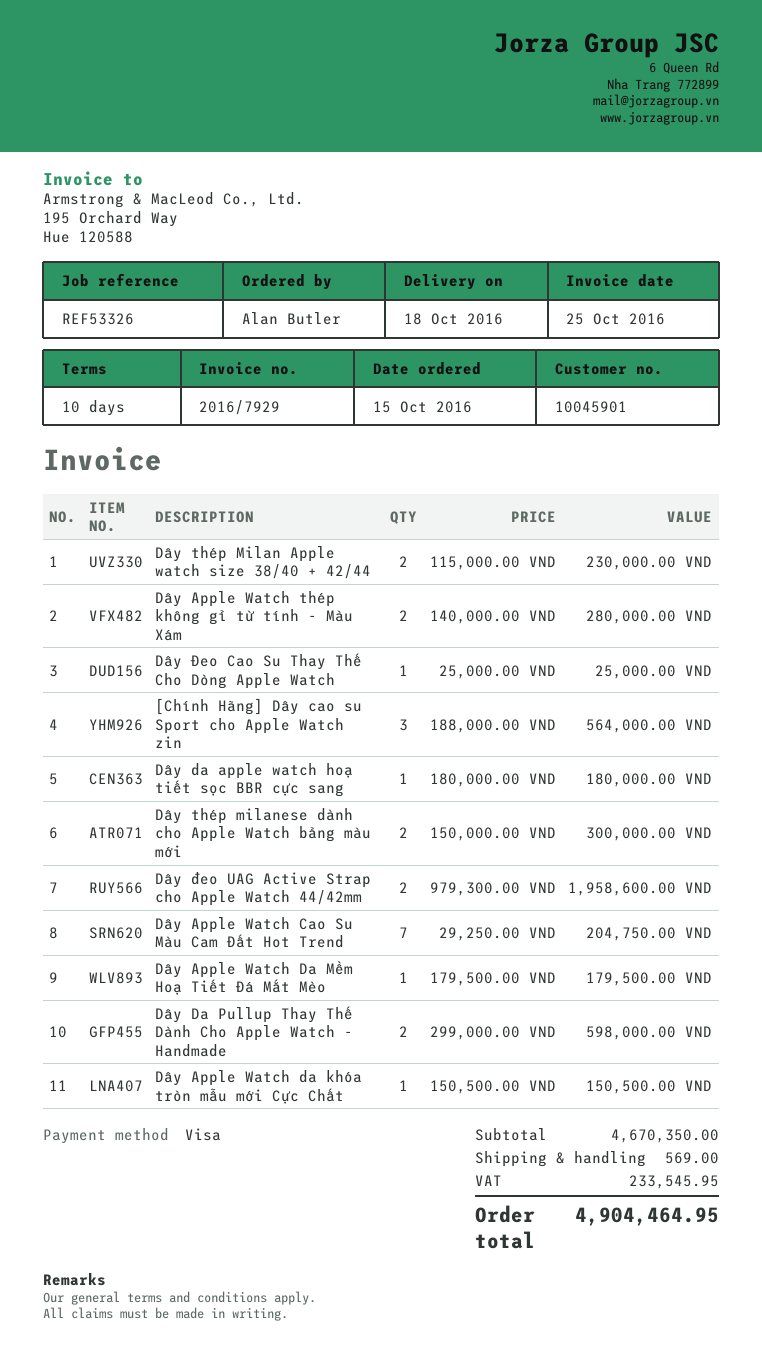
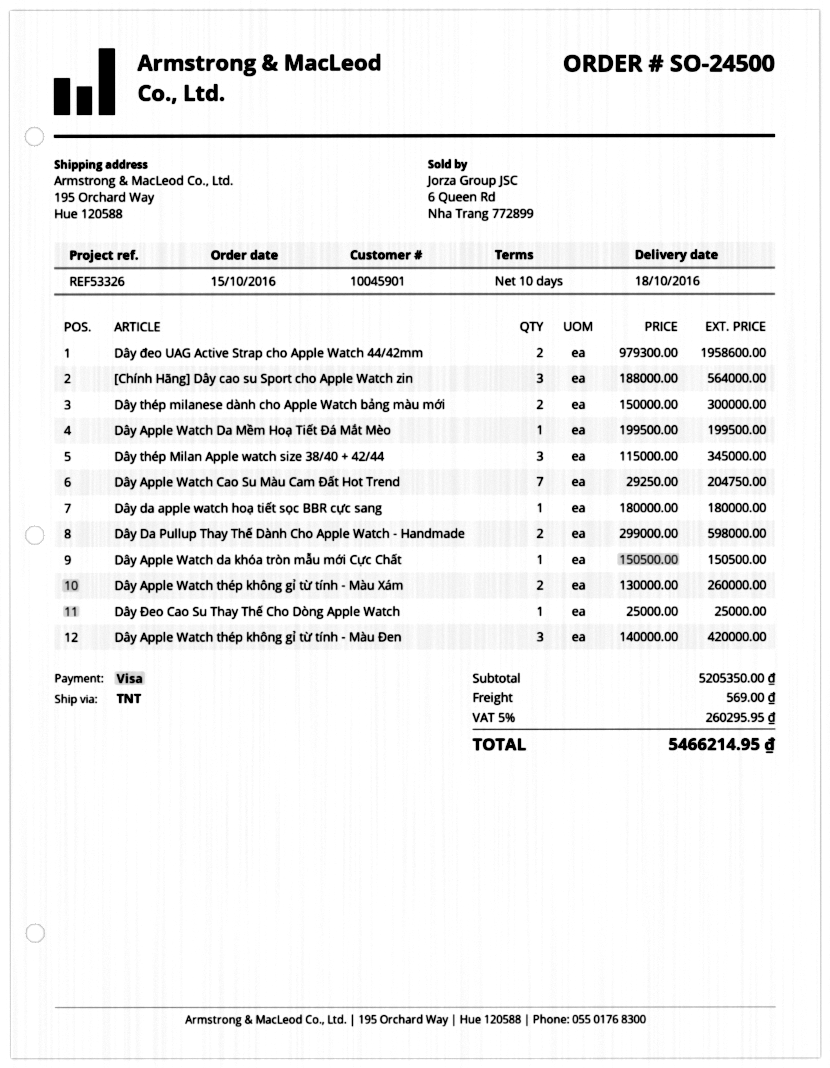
Dây thép Milan Apple watch size 38/40 + 42/44: 2 x 115000.00 = 230000.00 -> 3 x 115000.00 = 345000.00
Dây Apple Watch thép không gỉ từ tính - Màu Xám: 2 x 140000.00 = 280000.00 -> 2 x 130000.00 = 260000.00
Dây Apple Watch Da Mềm Hoạ Tiết Đá Mắt Mèo: 1 x 179500.00 = 179500.00 -> 1 x 199500.00 = 199500.00
Dây Apple Watch thép không gỉ từ tính - Màu Đen: none -> 3 x 140000.00 = 420000.00
subtotal: 4670350.00 -> 5205350.00
tax: 233545.95 -> 260295.95
total: 4904464.95 -> 5466214.95

